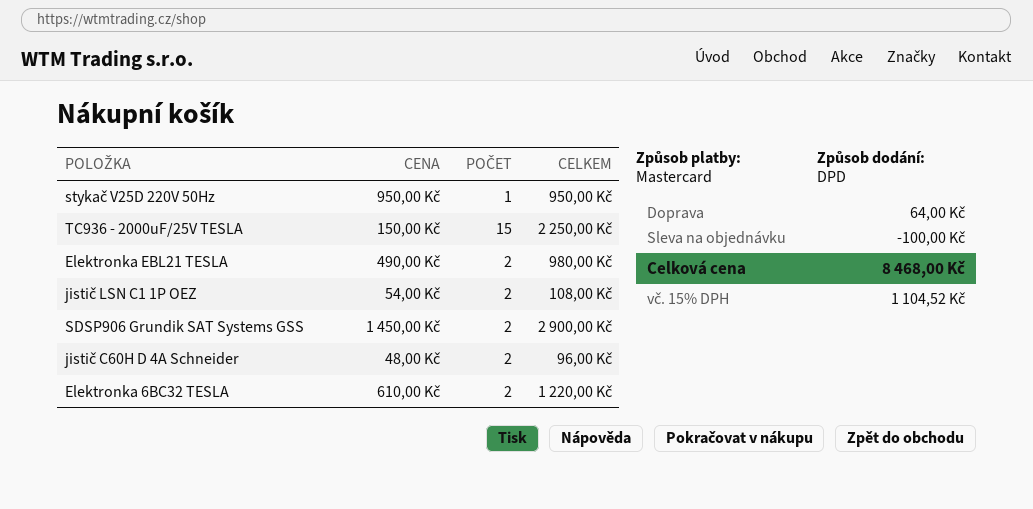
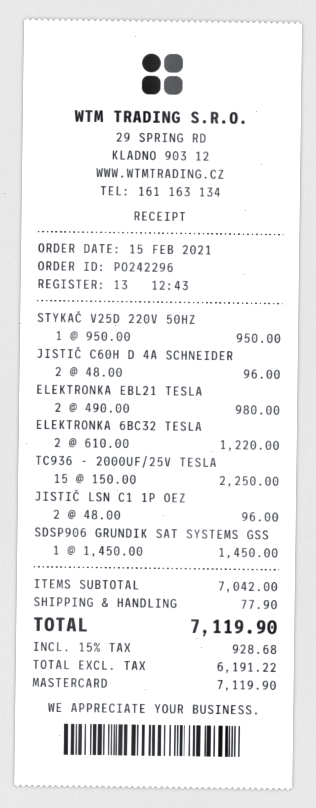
jistič LSN C1 1P OEZ: 2 x 54.00 = 108.00 -> 2 x 48.00 = 96.00
SDSP906 Grundik SAT Systems GSS: 2 x 1450.00 = 2900.00 -> 1 x 1450.00 = 1450.00
discount: 100.00 -> none
shipping: 64.00 -> 77.90
tax: 15% = 1104.52 -> 15% = 928.68
total: 8468.00 -> 7119.90

